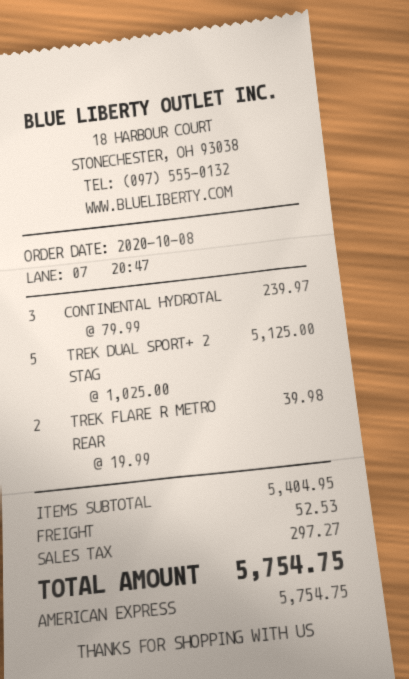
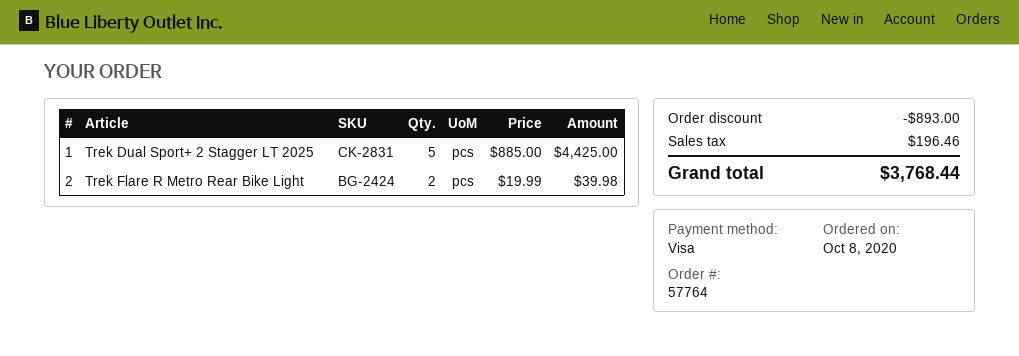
payment method: American Express -> Visa
CONTINENTAL HYDROTAL: 3 x 79.99 = 239.97 -> none
TREK DUAL SPORT+ 2 STAG: 5 x 1025.00 = 5125.00 -> 5 x 885.00 = 4425.00
discount: none -> 893.00
shipping: 52.53 -> none
tax: 297.27 -> 196.46
total: 5754.75 -> 3768.44

